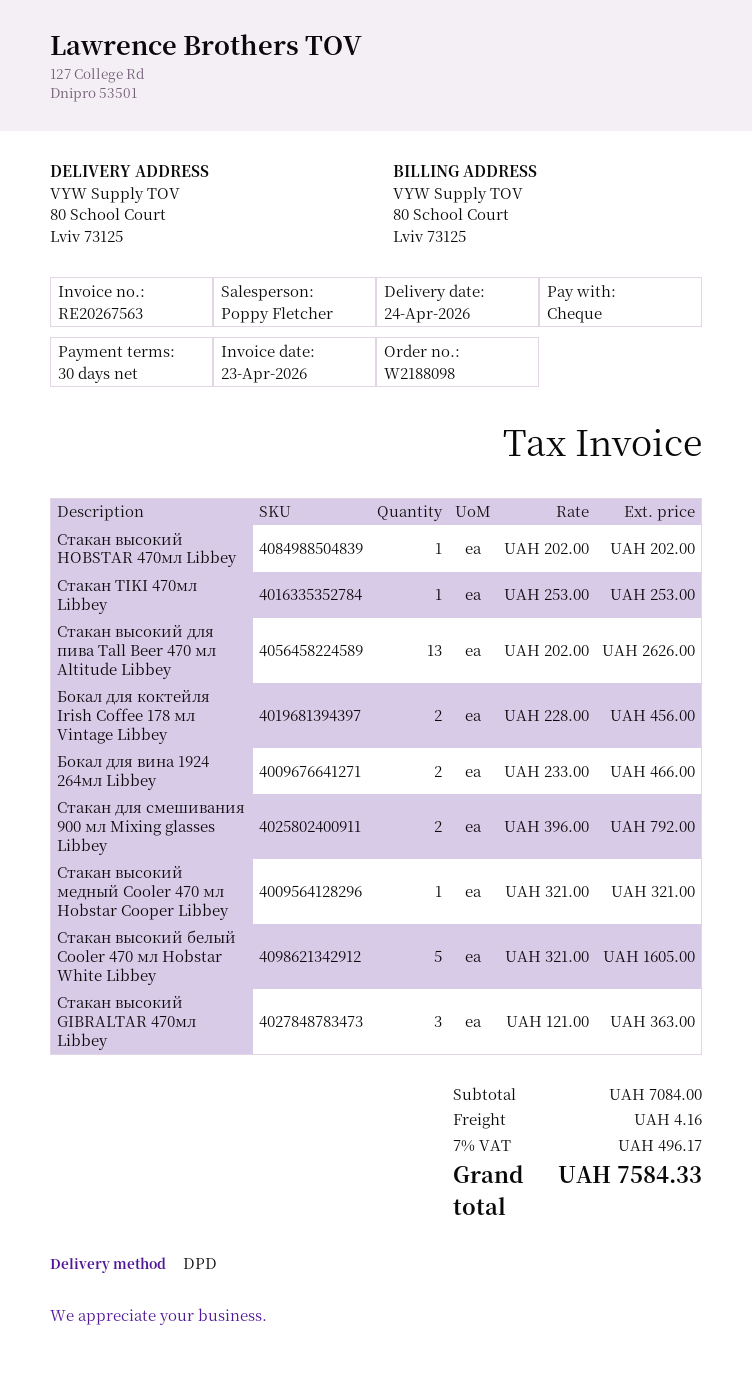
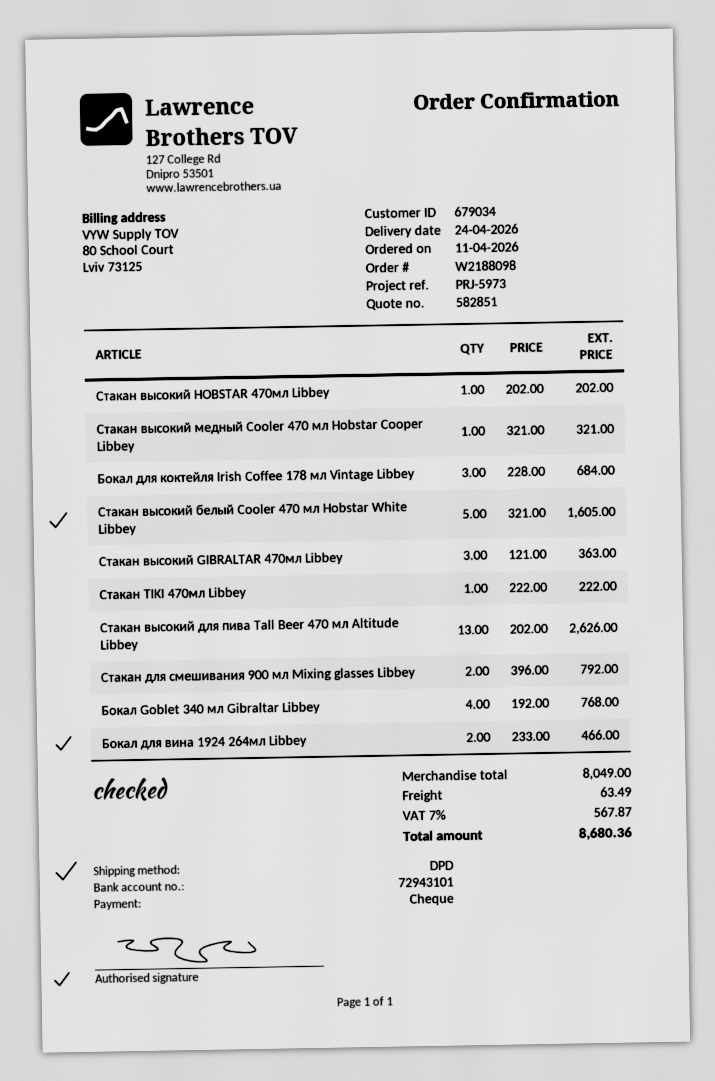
Стакан TIKI 470мл Libbey: 1 x 253.00 = 253.00 -> 1 x 222.00 = 222.00
Бокал для коктейля Irish Coffee 178 мл Vintage Libbey: 2 x 228.00 = 456.00 -> 3 x 228.00 = 684.00
Бокал Goblet 340 мл Gibraltar Libbey: none -> 4 x 192.00 = 768.00
subtotal: 7084.00 -> 8049.00
shipping: 4.16 -> 63.49
tax: 7% = 496.17 -> 7% = 567.87
total: 7584.33 -> 8680.36

